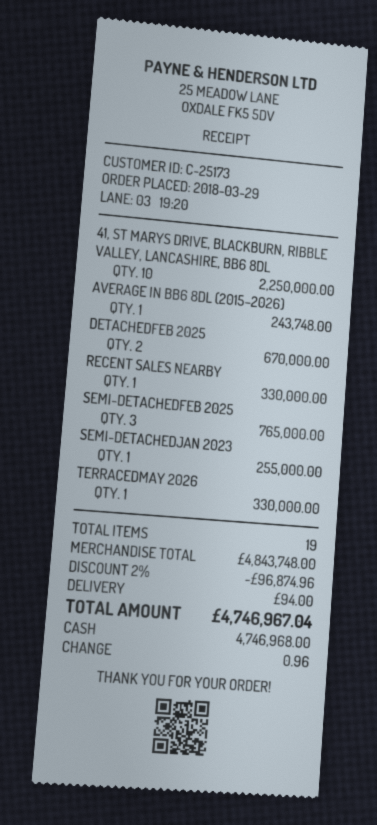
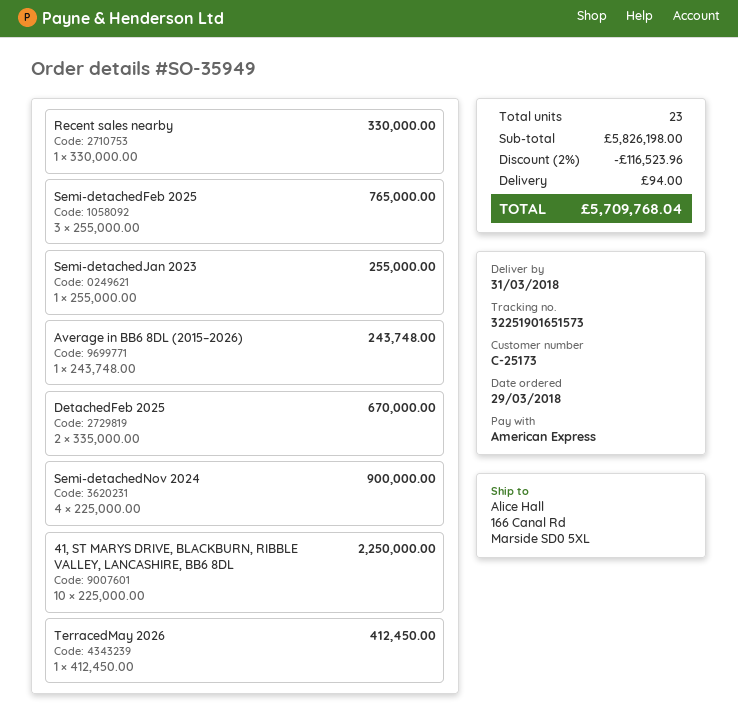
payment method: cash -> American Express
TERRACEDMAY 2026: 1 for 330000.00 -> 1 for 412450.00
Semi-detachedNov 2024: none -> 4 for 900000.00
total quantity: 19 -> 23
subtotal: 4843748.00 -> 5826198.00
discount: 2% = 96874.96 -> 2% = 116523.96
total: 4746967.04 -> 5709768.04

